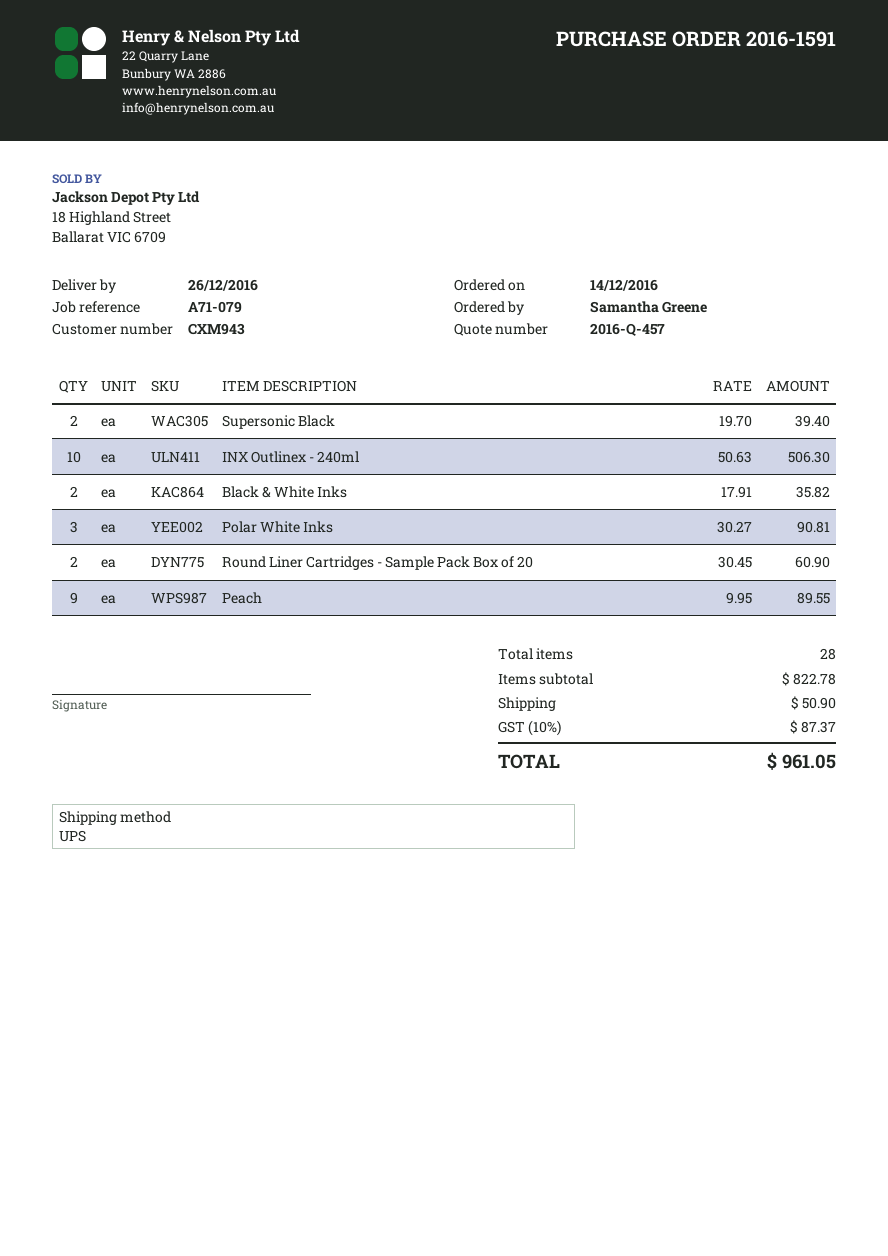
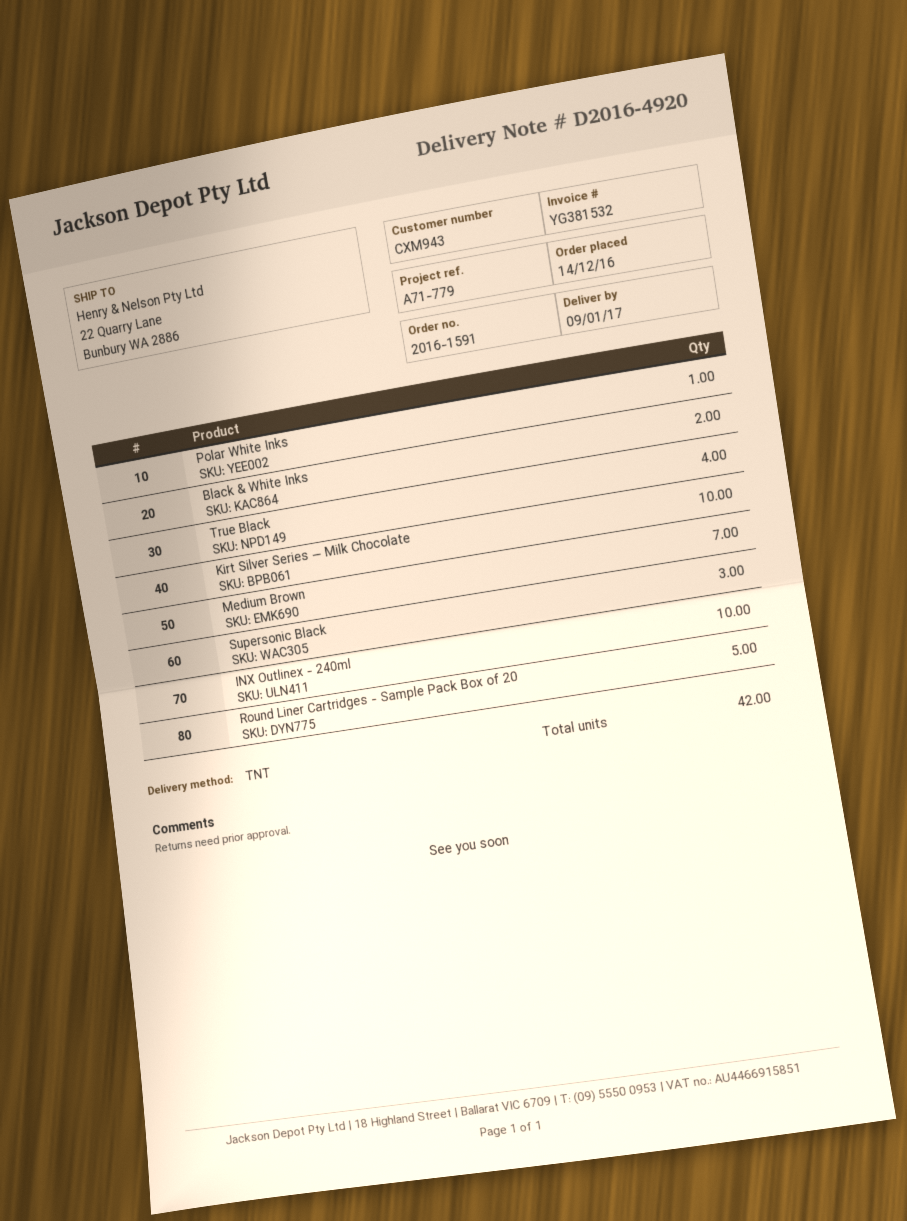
delivery date: 2016-12-26 -> 2017-01-09
reference: A71-079 -> A71-779
shipping method: UPS -> TNT
Supersonic Black: 2 -> 3
Polar White Inks: 3 -> 1
Round Liner Cartridges - Sample Pack Box of 20: 2 -> 5
Peach: 9 -> none
True Black: none -> 4
Kirt Silver Series — Milk Chocolate: none -> 10
Medium Brown: none -> 7
total quantity: 28 -> 42

